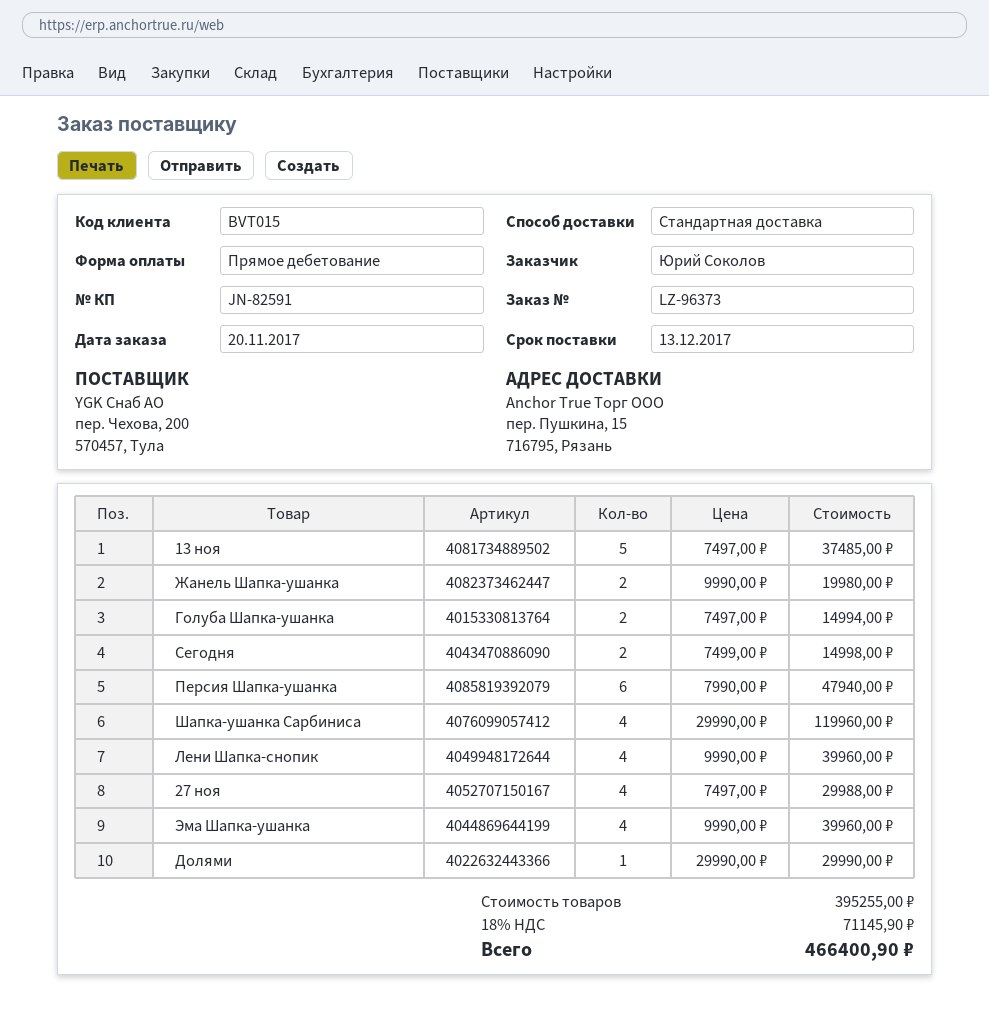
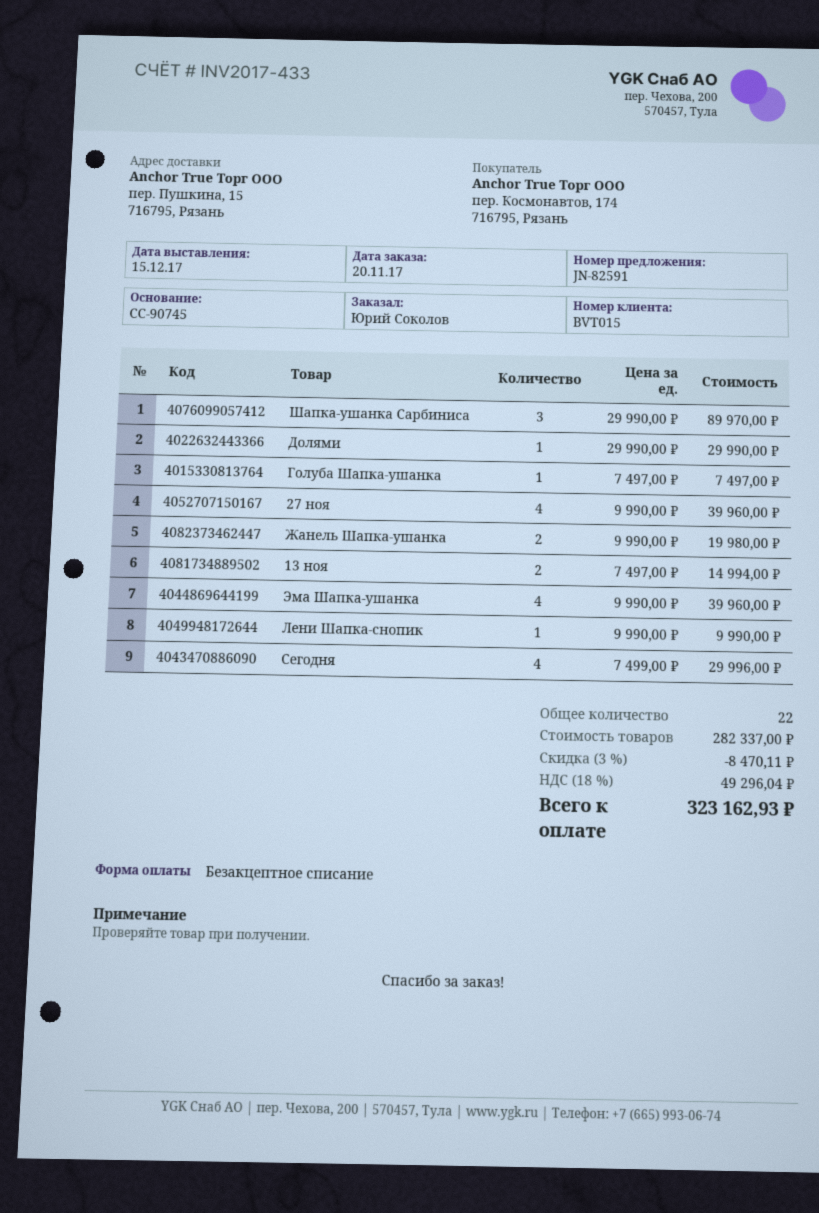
13 ноя: 5 x 7497.00 = 37485.00 -> 2 x 7497.00 = 14994.00
Голуба Шапка-ушанка: 2 x 7497.00 = 14994.00 -> 1 x 7497.00 = 7497.00
Сегодня: 2 x 7499.00 = 14998.00 -> 4 x 7499.00 = 29996.00
Персия Шапка-ушанка: 6 x 7990.00 = 47940.00 -> none
Шапка-ушанка Сарбиниса: 4 x 29990.00 = 119960.00 -> 3 x 29990.00 = 89970.00
Лени Шапка-снопик: 4 x 9990.00 = 39960.00 -> 1 x 9990.00 = 9990.00
27 ноя: 4 x 7497.00 = 29988.00 -> 4 x 9990.00 = 39960.00
subtotal: 395255.00 -> 282337.00
discount: none -> 3% = 8470.11
tax: 18% = 71145.90 -> 18% = 49296.04
total: 466400.90 -> 323162.93

